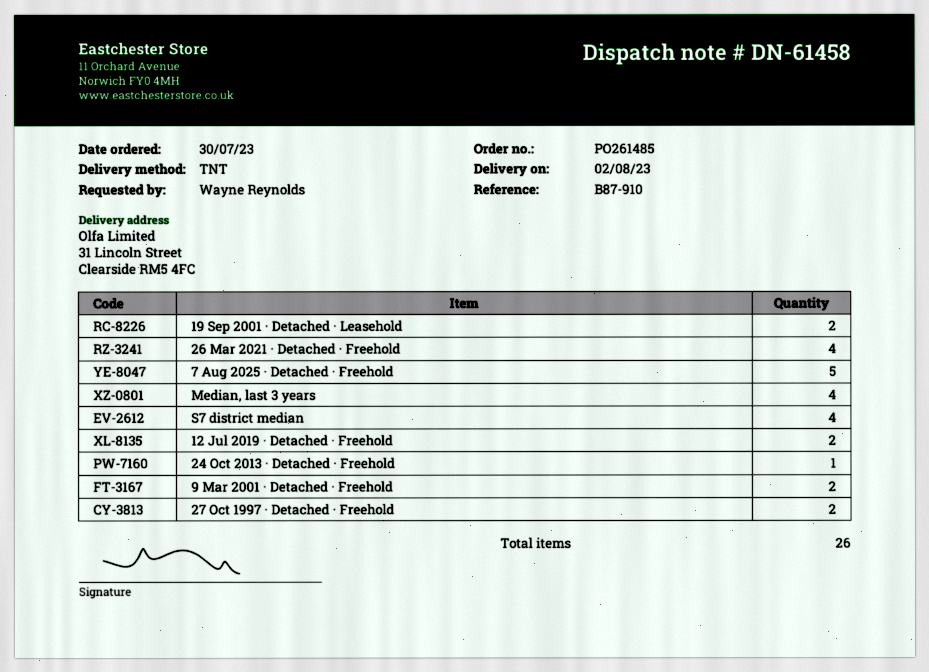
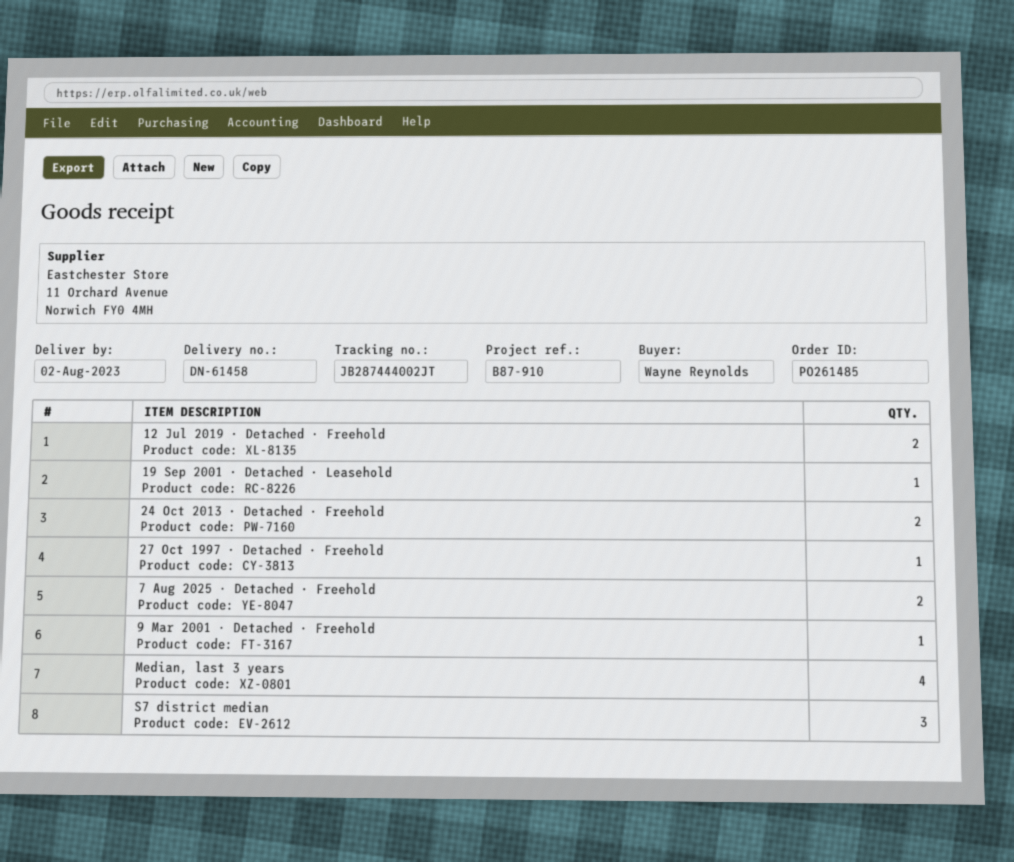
19 Sep 2001 · Detached · Leasehold: 2 -> 1
26 Mar 2021 · Detached · Freehold: 4 -> none
7 Aug 2025 · Detached · Freehold: 5 -> 2
S7 district median: 4 -> 3
24 Oct 2013 · Detached · Freehold: 1 -> 2
9 Mar 2001 · Detached · Freehold: 2 -> 1
27 Oct 1997 · Detached · Freehold: 2 -> 1

